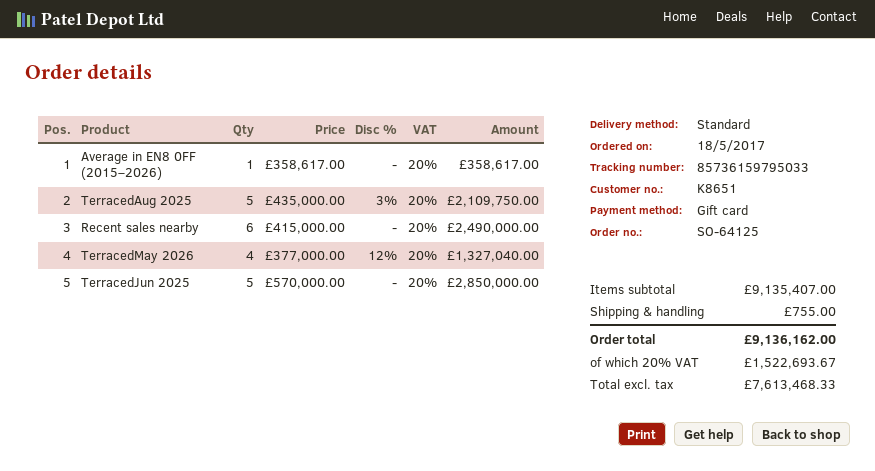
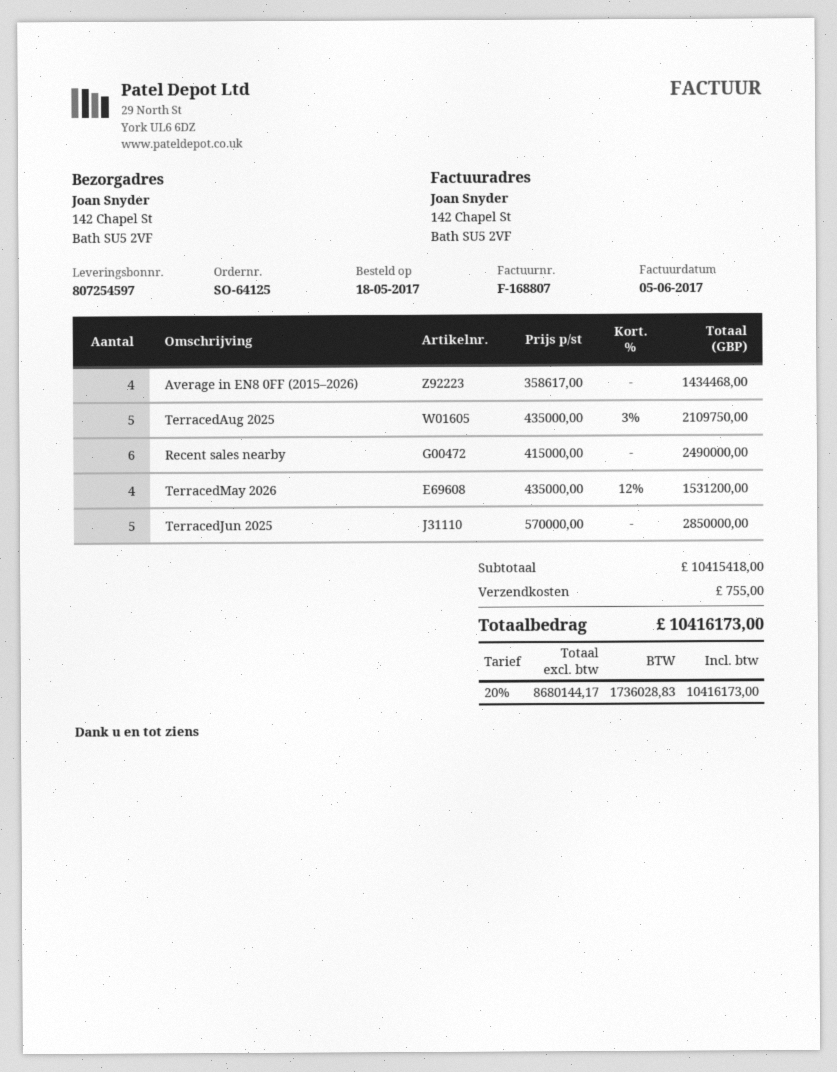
Average in EN8 0FF (2015–2026): 1 x 358617.00 = 358617.00 -> 4 x 358617.00 = 1434468.00
TerracedMay 2026: 4 x 377000.00 - 12% = 1327040.00 -> 4 x 435000.00 - 12% = 1531200.00
subtotal: 9135407.00 -> 10415418.00
net: 7613468.33 -> 8680144.17
tax: 20% = 1522693.67 -> 20% = 1736028.83
total: 9136162.00 -> 10416173.00

